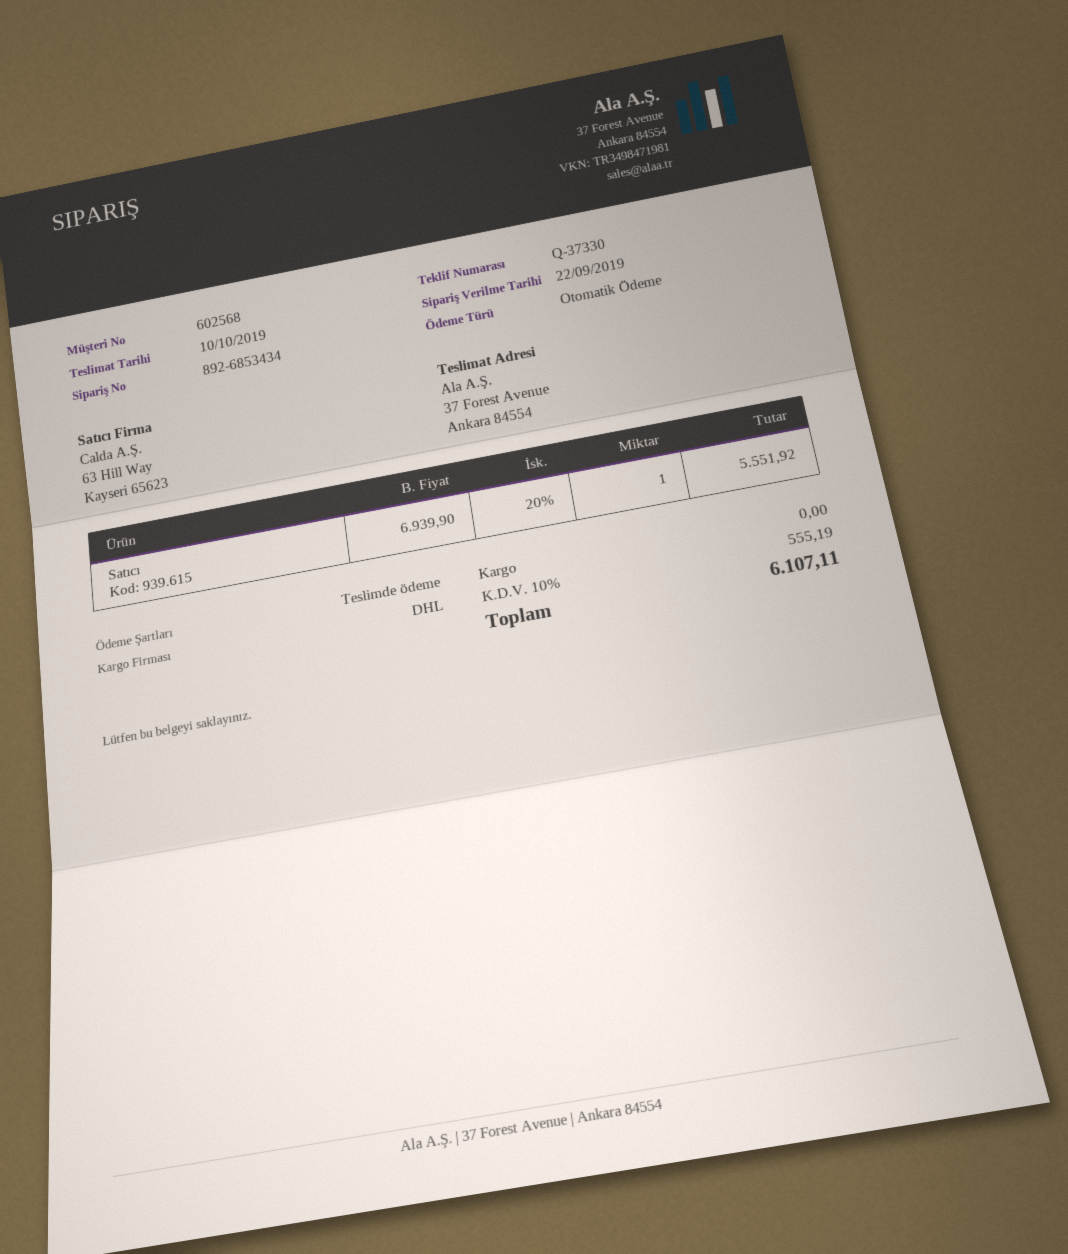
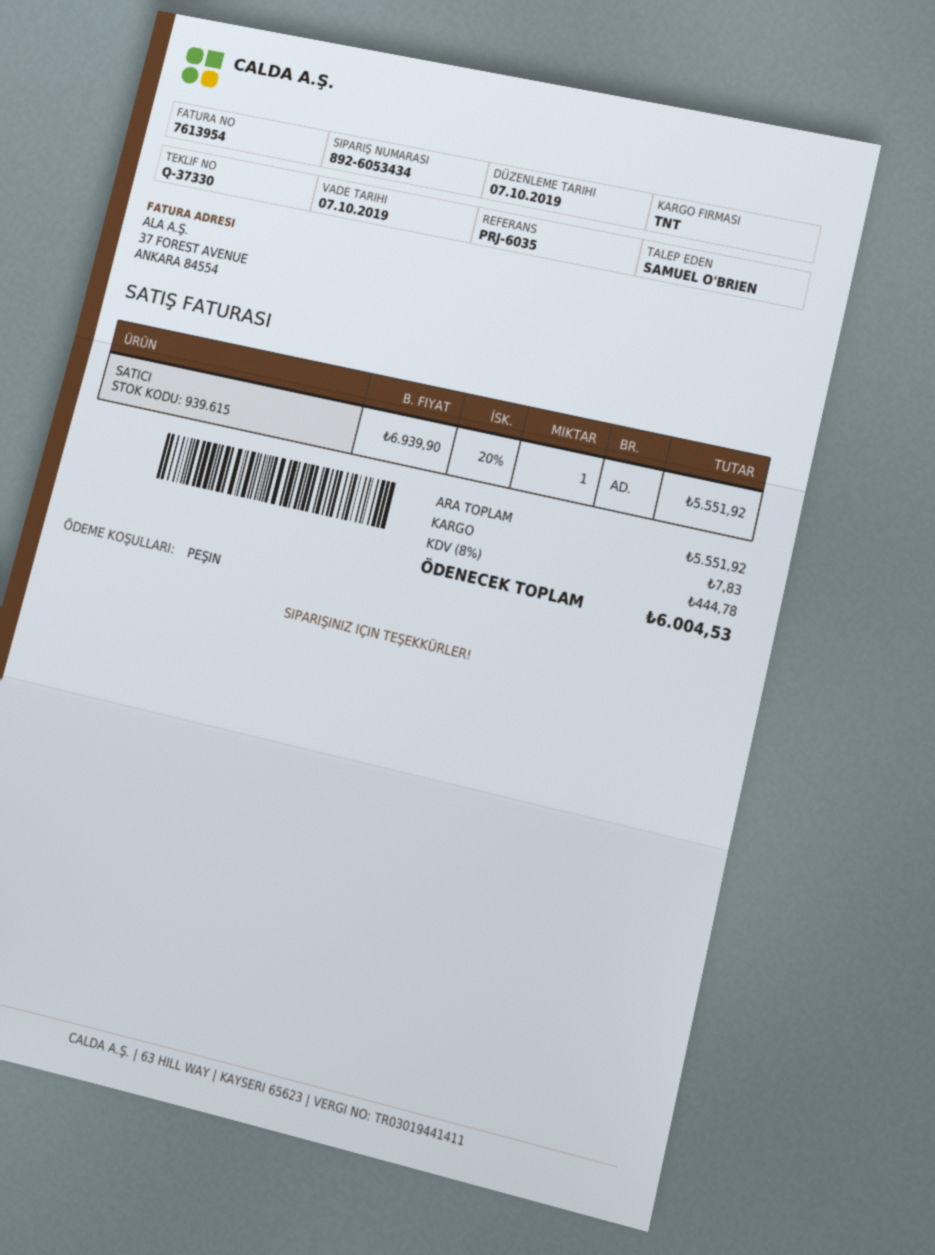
order number: 892-6853434 -> 892-6053434
shipping method: DHL -> TNT
shipping: 0.00 -> 7.83
tax: 10% = 555.19 -> 8% = 444.78
total: 6107.11 -> 6004.53

